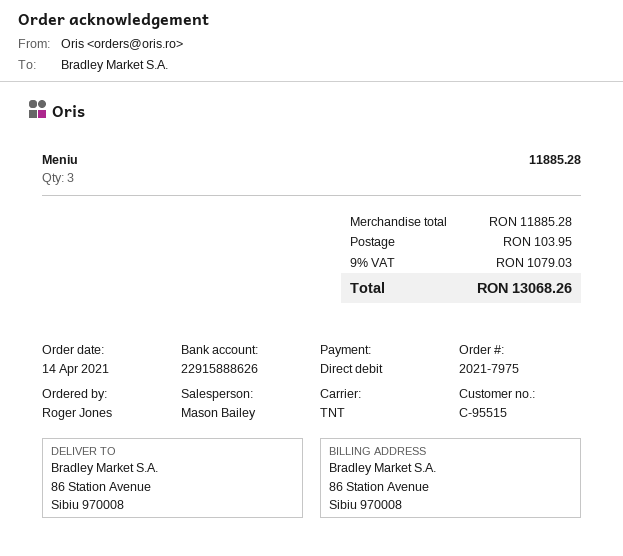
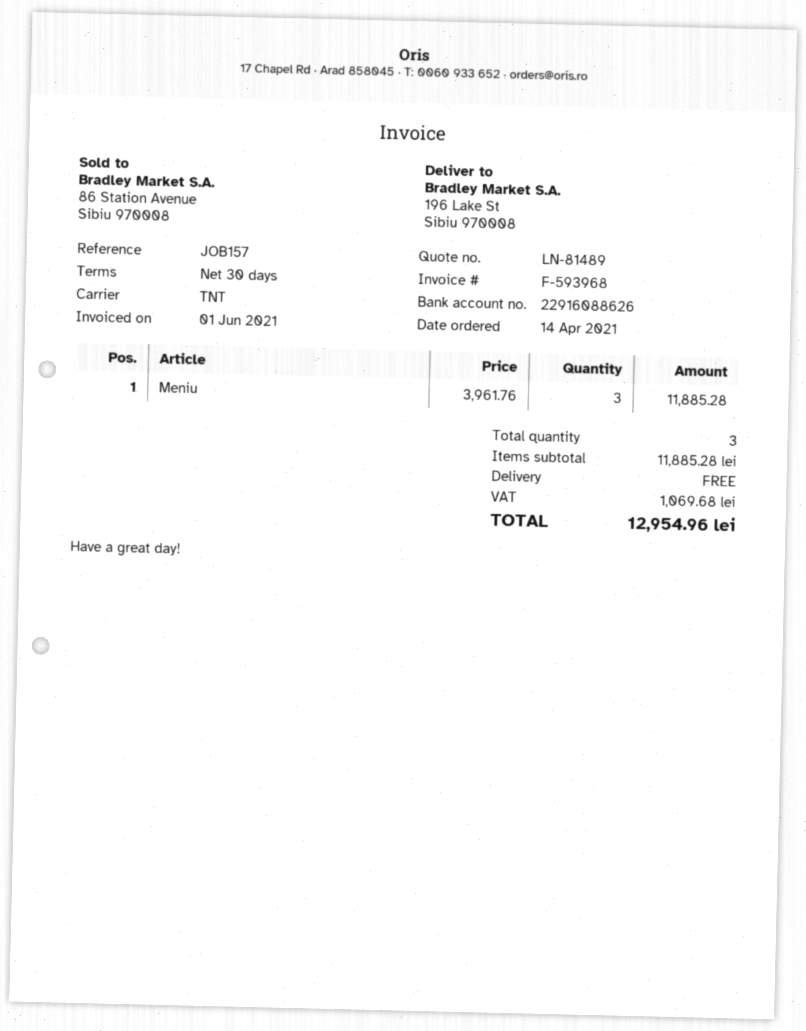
bank account: 22915888626 -> 22916088626
ship to: 86 Station Avenue, Sibiu 970008 -> 196 Lake St, Sibiu 970008
shipping: 103.95 -> 0.00
tax: 1079.03 -> 1069.68
total: 13068.26 -> 12954.96

